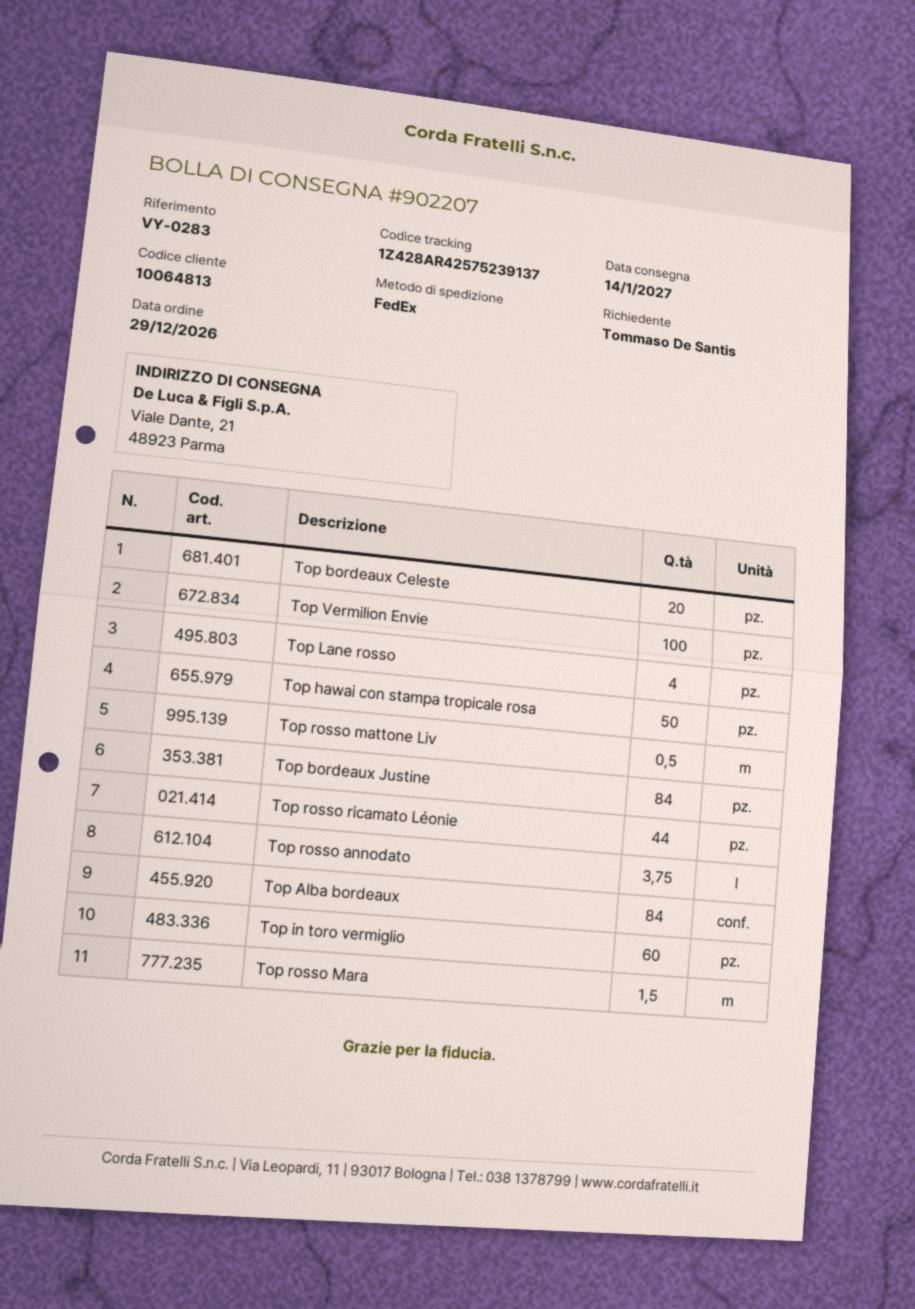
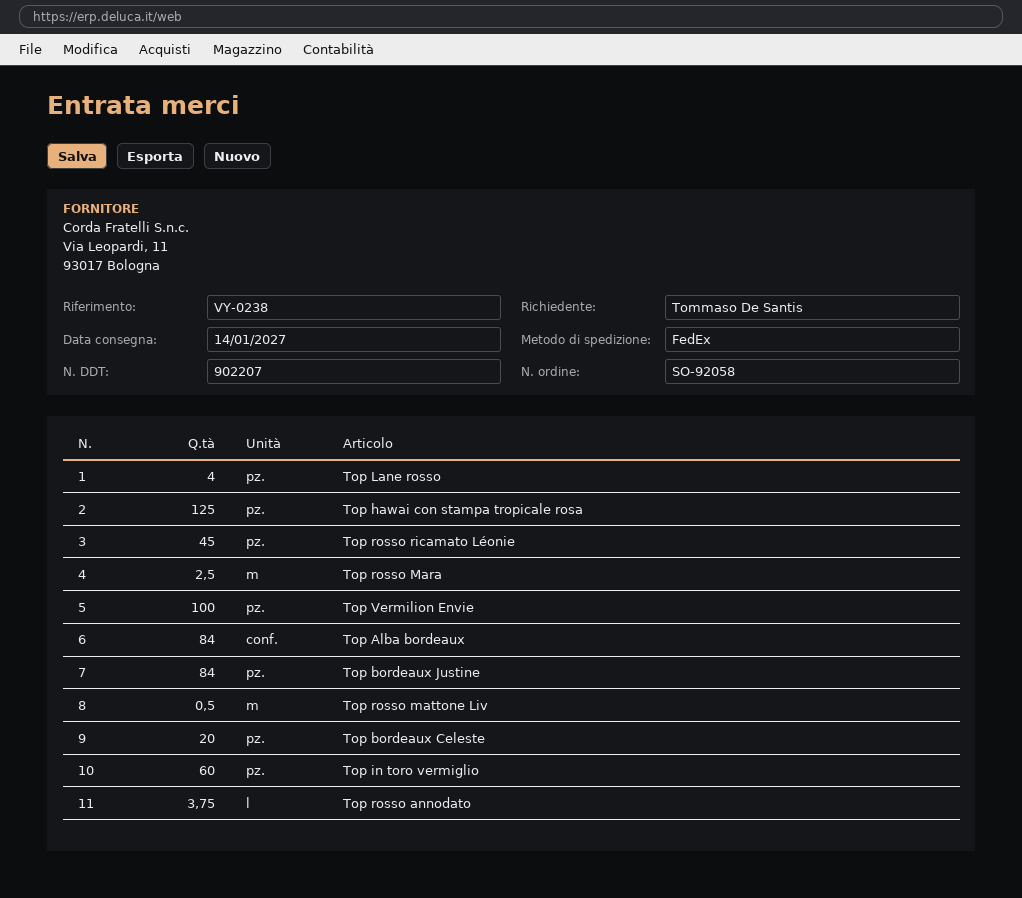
reference: VY-0283 -> VY-0238
Top hawai con stampa tropicale rosa: 50 -> 125
Top rosso ricamato Léonie: 44 -> 45
Top rosso Mara: 1.5 -> 2.5

